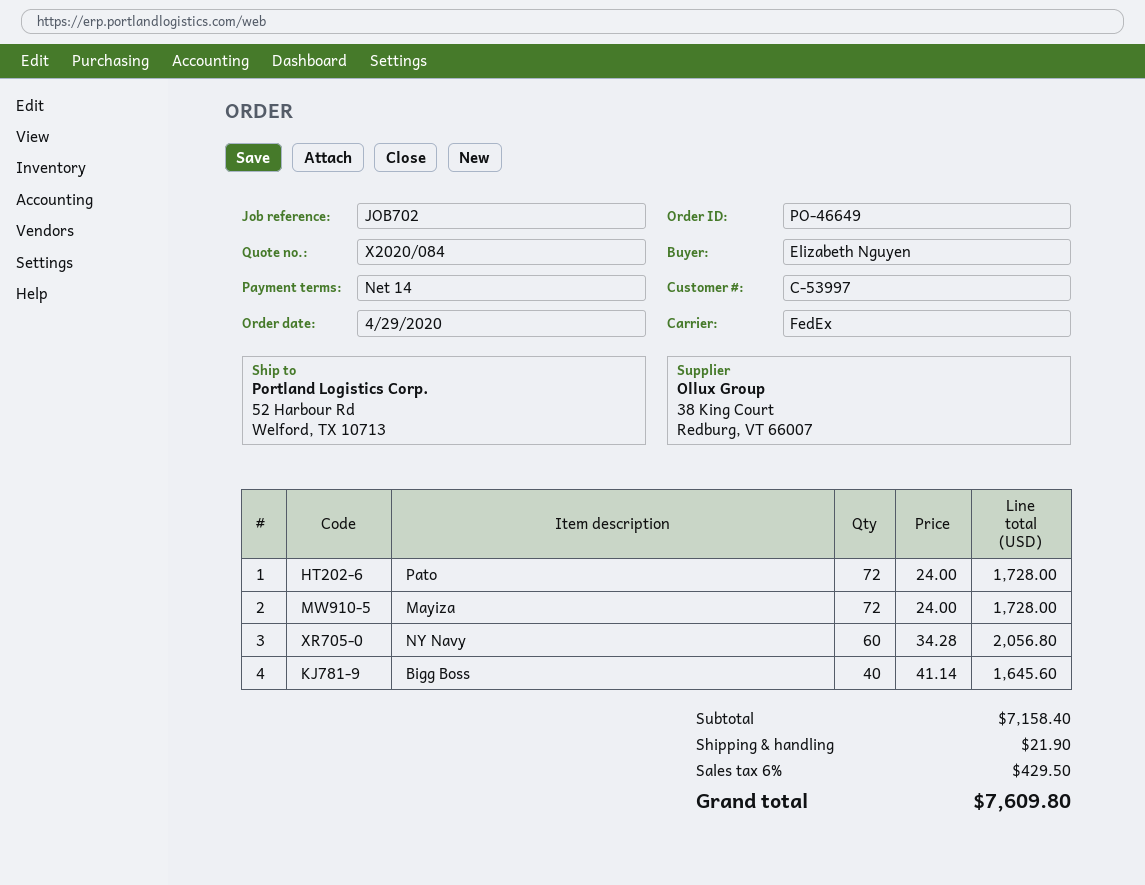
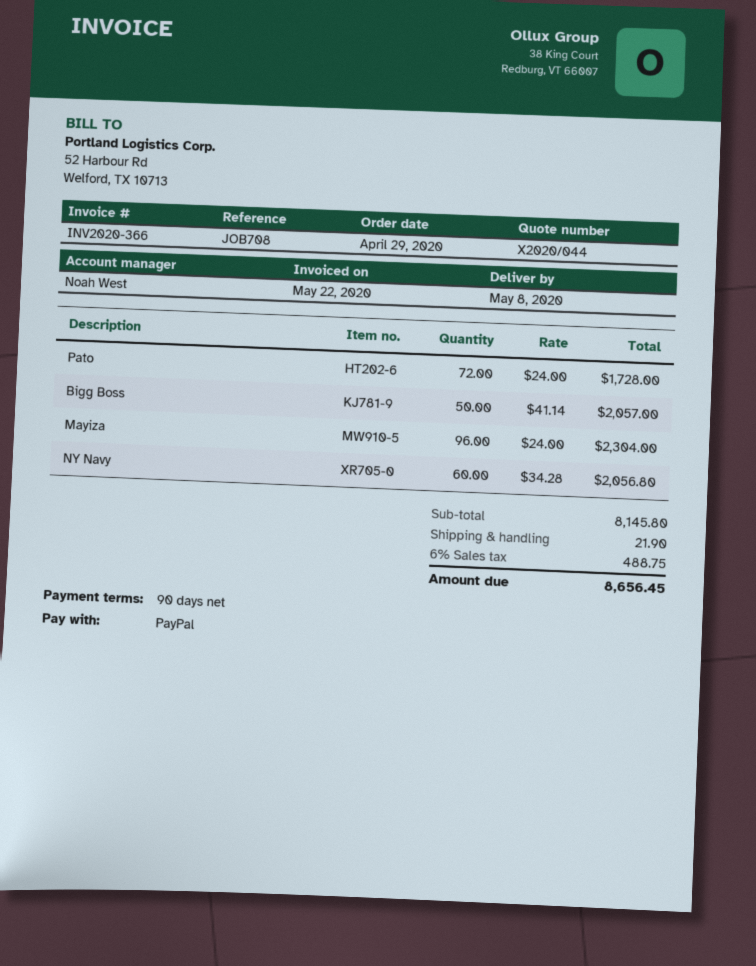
quote number: X2020/084 -> X2020/044
payment terms: 14 days -> 90 days
reference: JOB702 -> JOB708
Mayiza: 72 x 24.00 = 1728.00 -> 96 x 24.00 = 2304.00
Bigg Boss: 40 x 41.14 = 1645.60 -> 50 x 41.14 = 2057.00
subtotal: 7158.40 -> 8145.80
tax: 6% = 429.50 -> 6% = 488.75
total: 7609.80 -> 8656.45

